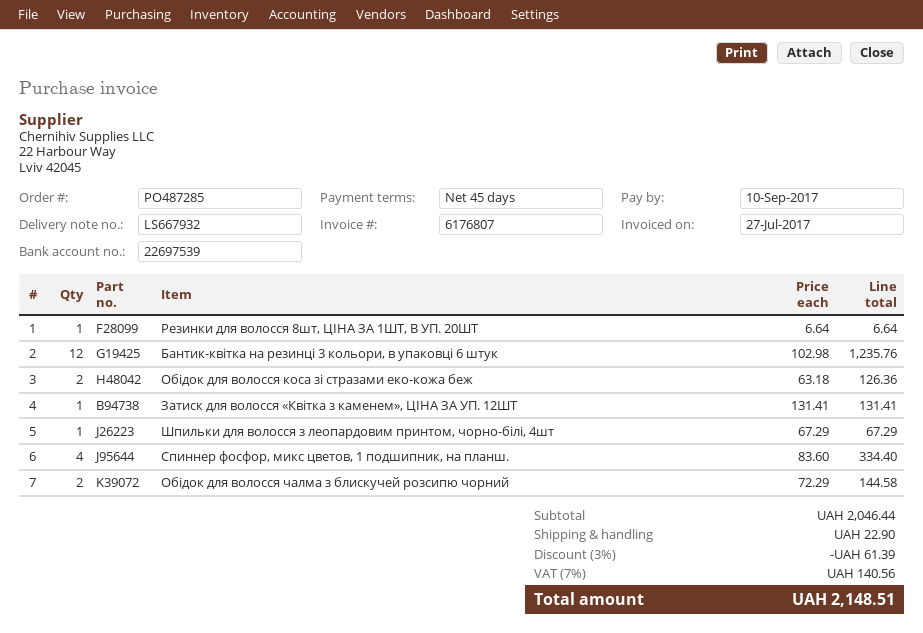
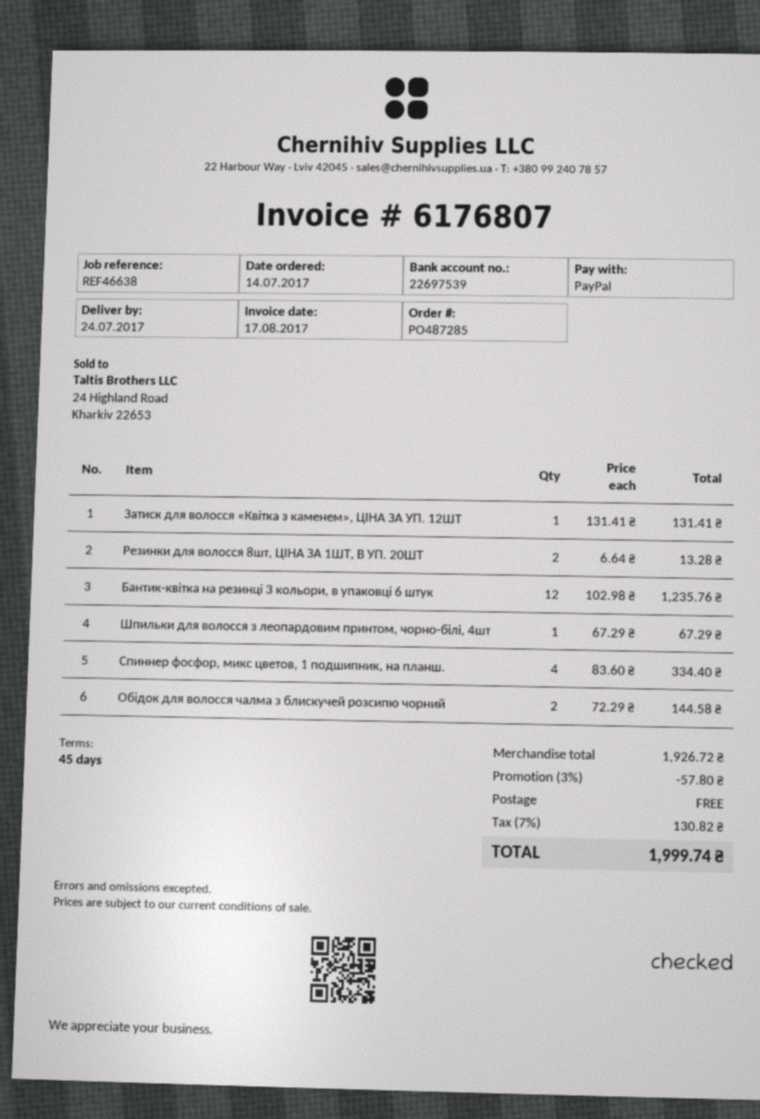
invoice date: 2017-07-27 -> 2017-08-17
Резинки для волосся 8шт, ЦІНА ЗА 1ШТ, В УП. 20ШТ: 1 x 6.64 = 6.64 -> 2 x 6.64 = 13.28
Обідок для волосся коса зі стразами еко-кожа беж: 2 x 63.18 = 126.36 -> none
subtotal: 2046.44 -> 1926.72
discount: 3% = 61.39 -> 3% = 57.80
shipping: 22.90 -> 0.00
tax: 7% = 140.56 -> 7% = 130.82
total: 2148.51 -> 1999.74

